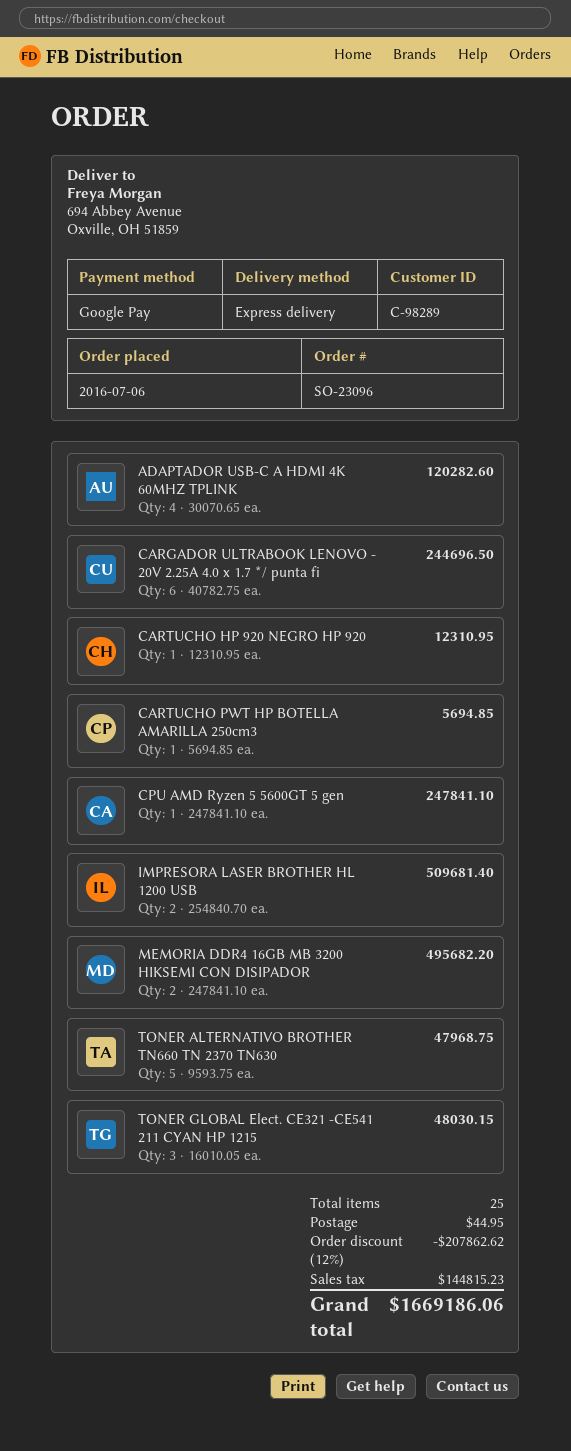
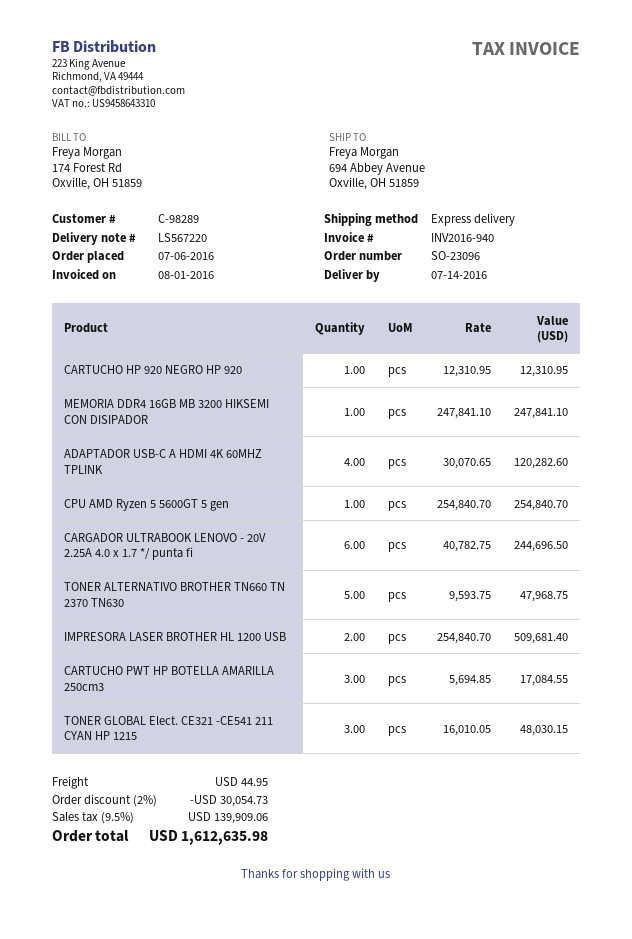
CARTUCHO PWT HP BOTELLA AMARILLA 250cm3: 1 x 5694.85 = 5694.85 -> 3 x 5694.85 = 17084.55
CPU AMD Ryzen 5 5600GT 5 gen: 1 x 247841.10 = 247841.10 -> 1 x 254840.70 = 254840.70
MEMORIA DDR4 16GB MB 3200 HIKSEMI CON DISIPADOR: 2 x 247841.10 = 495682.20 -> 1 x 247841.10 = 247841.10
discount: 12% = 207862.62 -> 2% = 30054.73
tax: 144815.23 -> 139909.06
total: 1669186.06 -> 1612635.98

